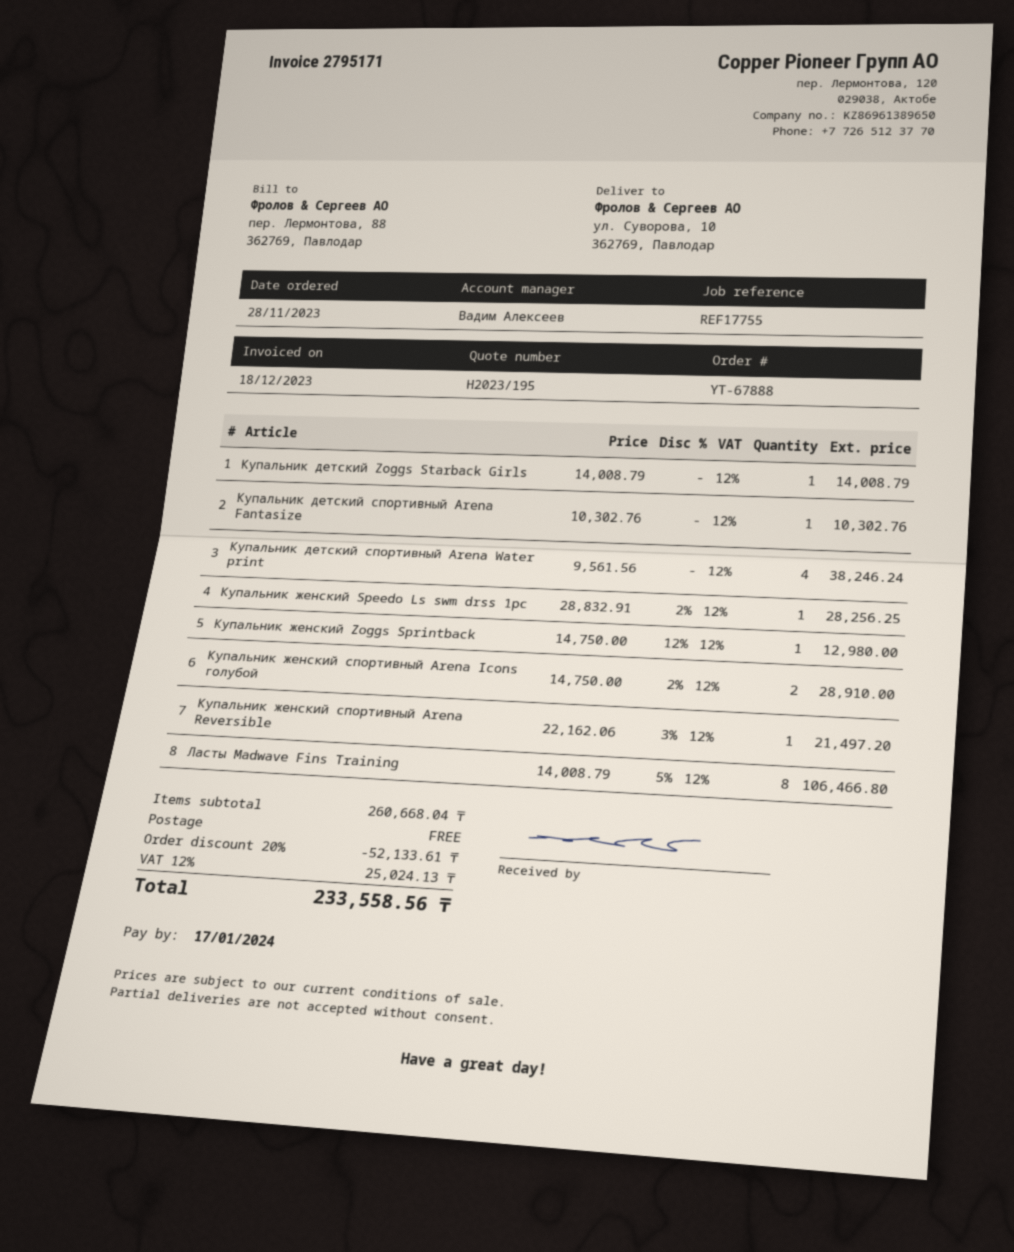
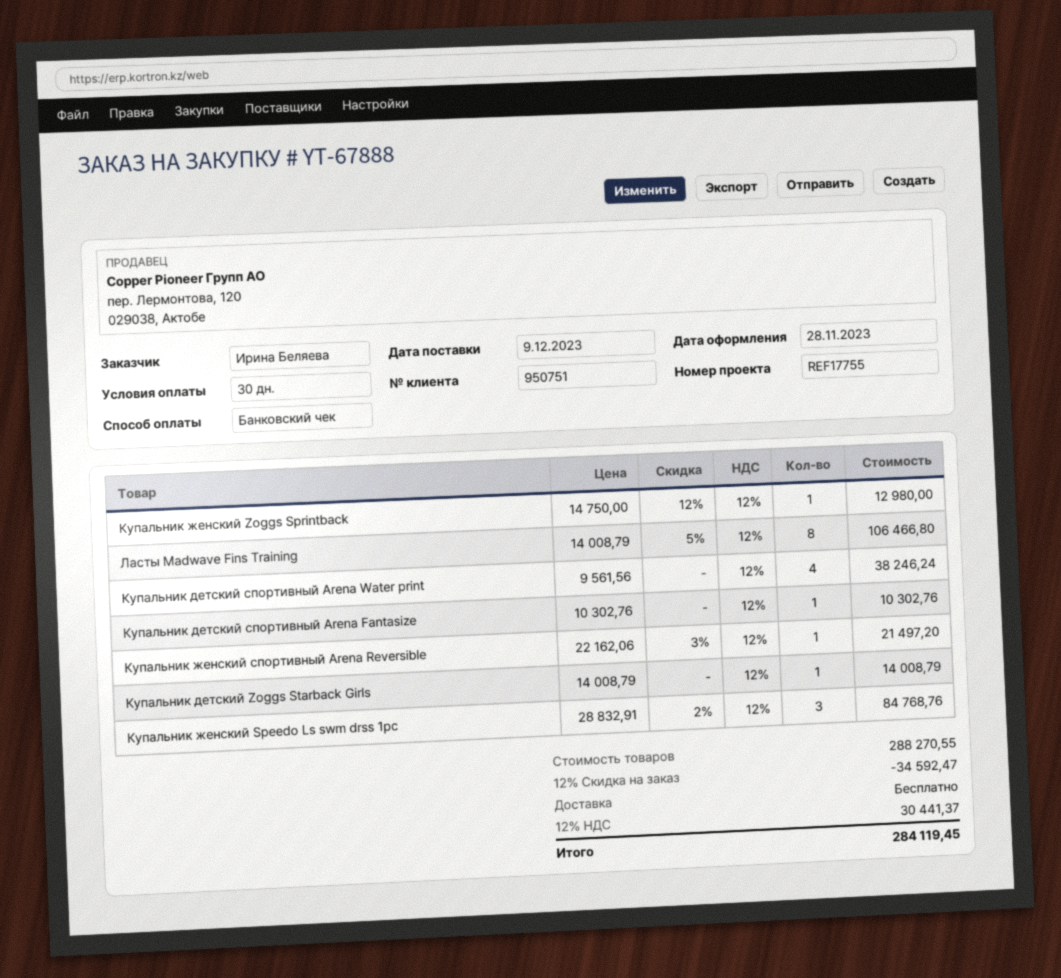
Купальник женский Speedo Ls swm drss 1pc: 1 x 28832.91 - 2% = 28256.25 -> 3 x 28832.91 - 2% = 84768.76
Купальник женский спортивный Arena Icons голубой: 2 x 14750.00 - 2% = 28910.00 -> none
subtotal: 260668.04 -> 288270.55
discount: 20% = 52133.61 -> 12% = 34592.47
tax: 12% = 25024.13 -> 12% = 30441.37
total: 233558.56 -> 284119.45

